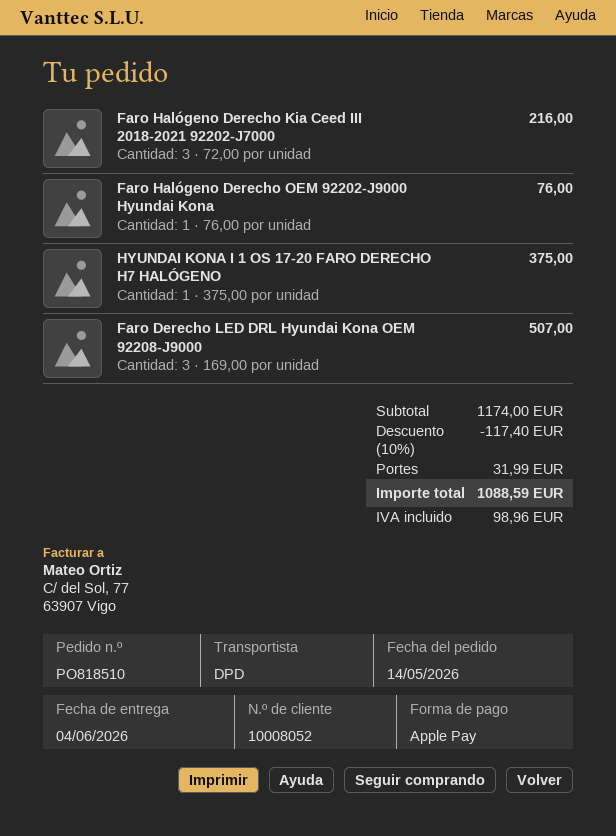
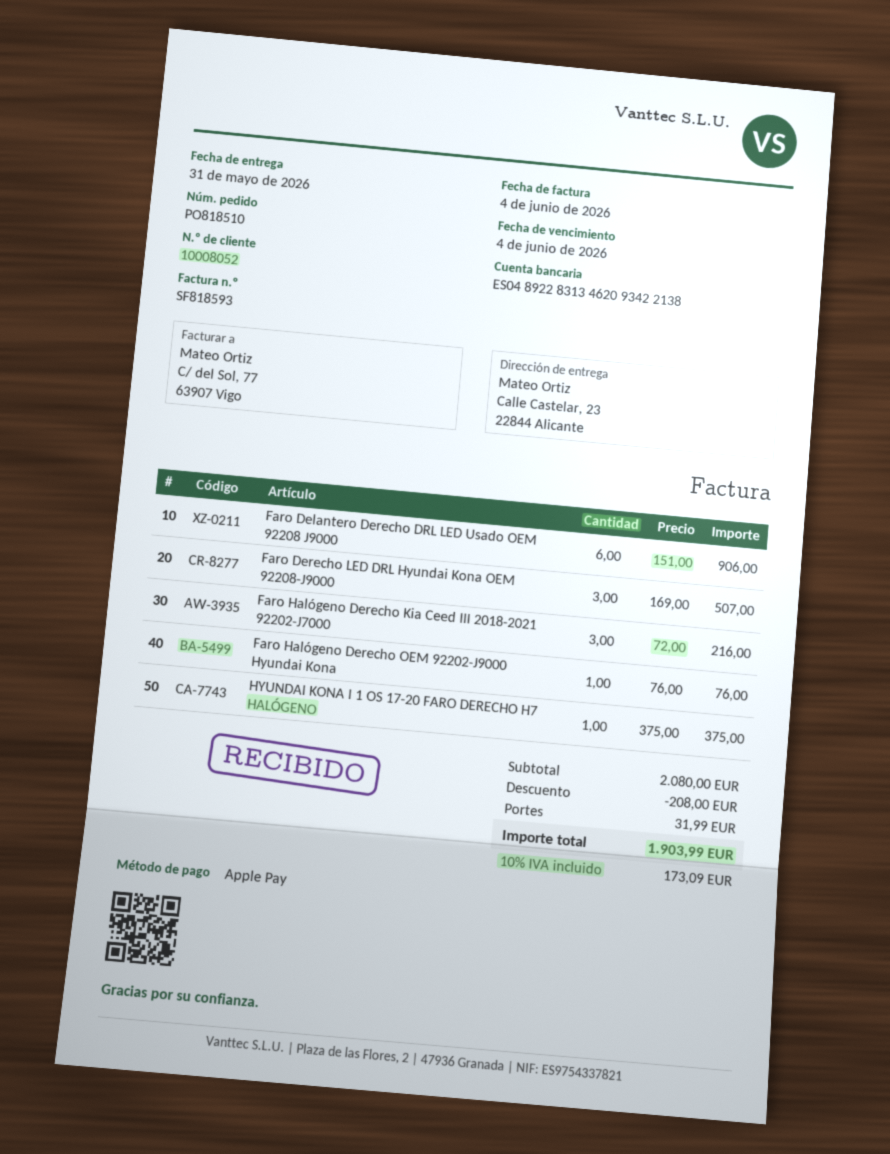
delivery date: 2026-06-04 -> 2026-05-31
Faro Delantero Derecho DRL LED Usado OEM 92208 J9000: none -> 6 x 151.00 = 906.00
subtotal: 1174.00 -> 2080.00
discount: 117.40 -> 208.00
tax: 98.96 -> 173.09
total: 1088.59 -> 1903.99

